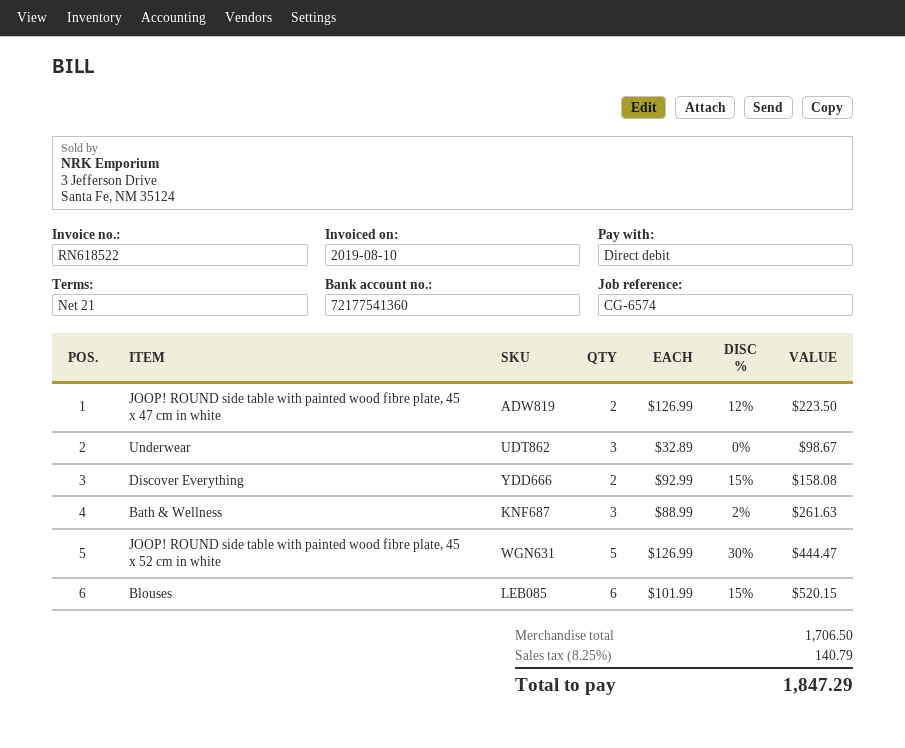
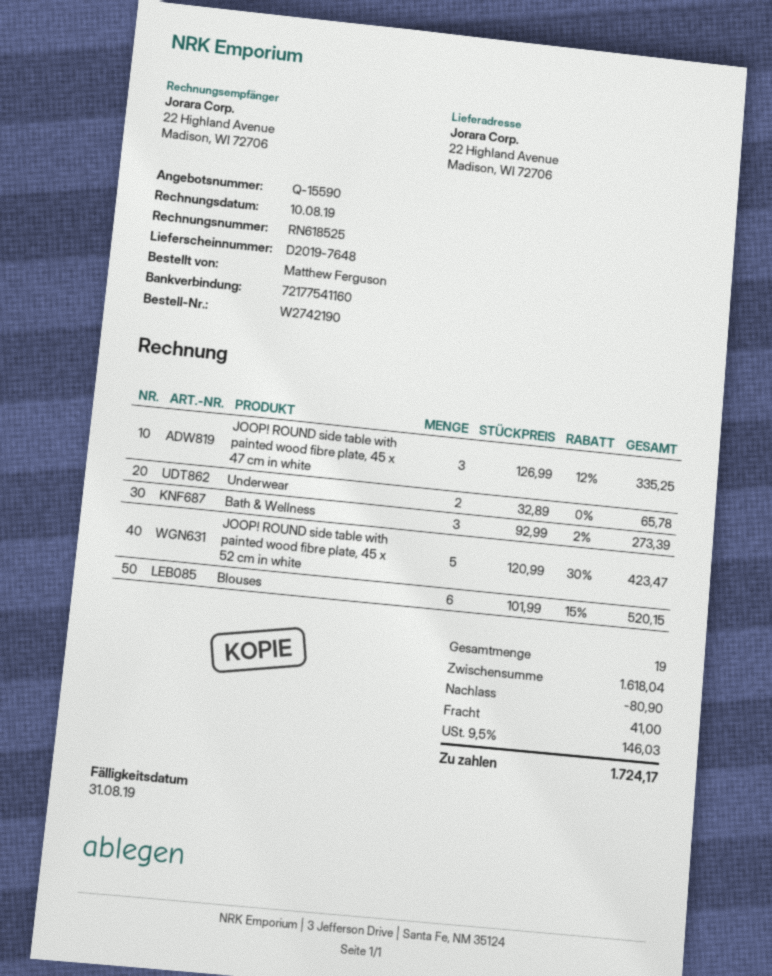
invoice number: RN618522 -> RN618525
bank account: 72177541360 -> 72177541160
JOOP! ROUND side table with painted wood fibre plate, 45 x 47 cm in white: 2 x 126.99 - 12% = 223.50 -> 3 x 126.99 - 12% = 335.25
Underwear: 3 x 32.89 = 98.67 -> 2 x 32.89 = 65.78
Discover Everything: 2 x 92.99 - 15% = 158.08 -> none
Bath & Wellness: 3 x 88.99 - 2% = 261.63 -> 3 x 92.99 - 2% = 273.39
JOOP! ROUND side table with painted wood fibre plate, 45 x 52 cm in white: 5 x 126.99 - 30% = 444.47 -> 5 x 120.99 - 30% = 423.47
subtotal: 1706.50 -> 1618.04
discount: none -> 80.90
shipping: none -> 41.00
tax: 8.25% = 140.79 -> 9.5% = 146.03
total: 1847.29 -> 1724.17

